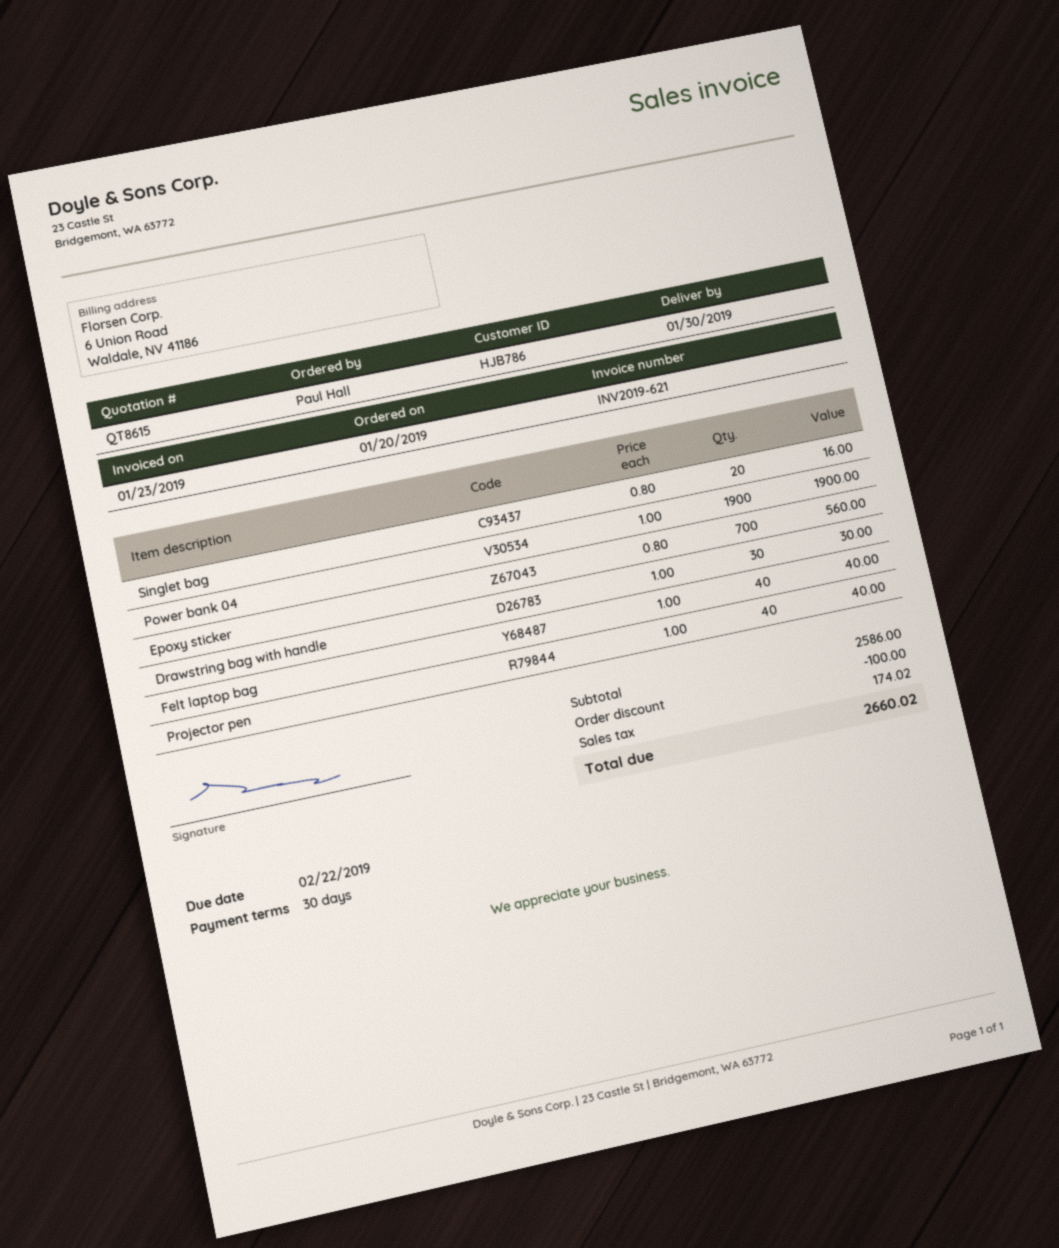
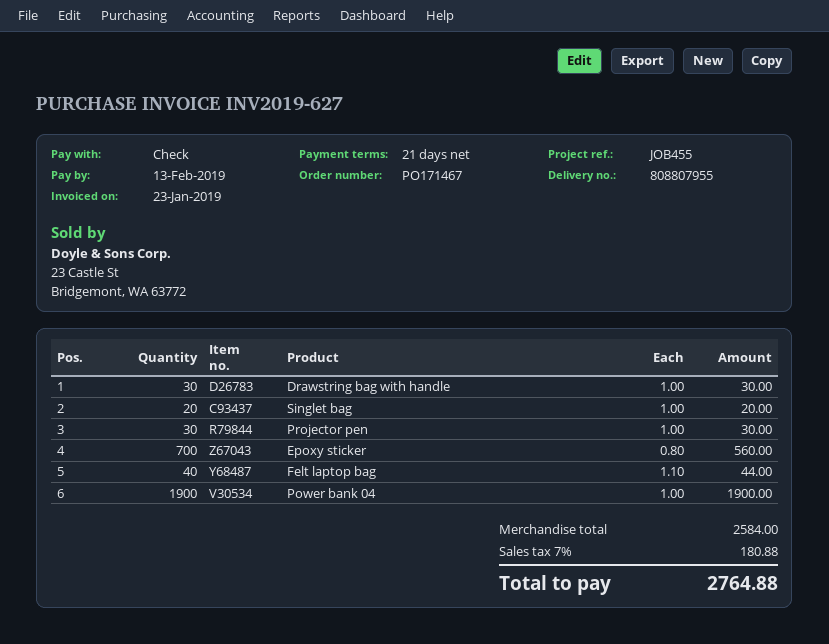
invoice number: INV2019-621 -> INV2019-627
payment terms: 30 days -> 21 days
due date: 2019-02-22 -> 2019-02-13
Singlet bag: 20 x 0.80 = 16.00 -> 20 x 1.00 = 20.00
Felt laptop bag: 40 x 1.00 = 40.00 -> 40 x 1.10 = 44.00
Projector pen: 40 x 1.00 = 40.00 -> 30 x 1.00 = 30.00
subtotal: 2586.00 -> 2584.00
discount: 100.00 -> none
tax: 174.02 -> 180.88
total: 2660.02 -> 2764.88

